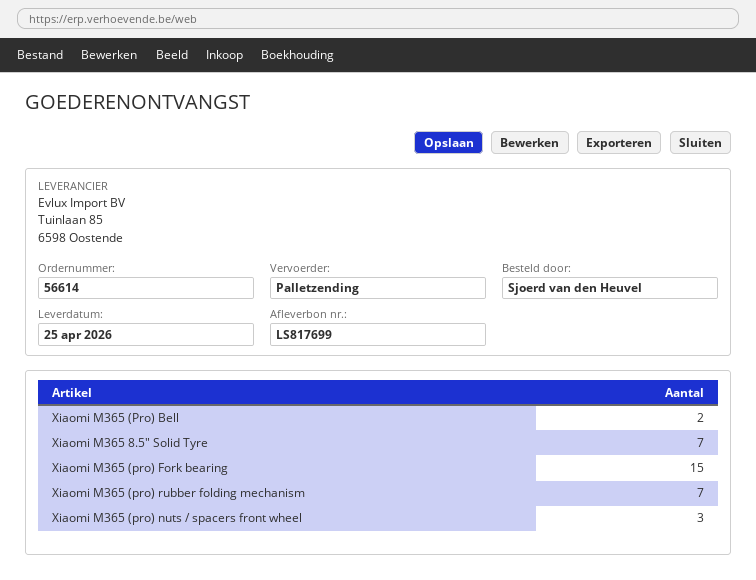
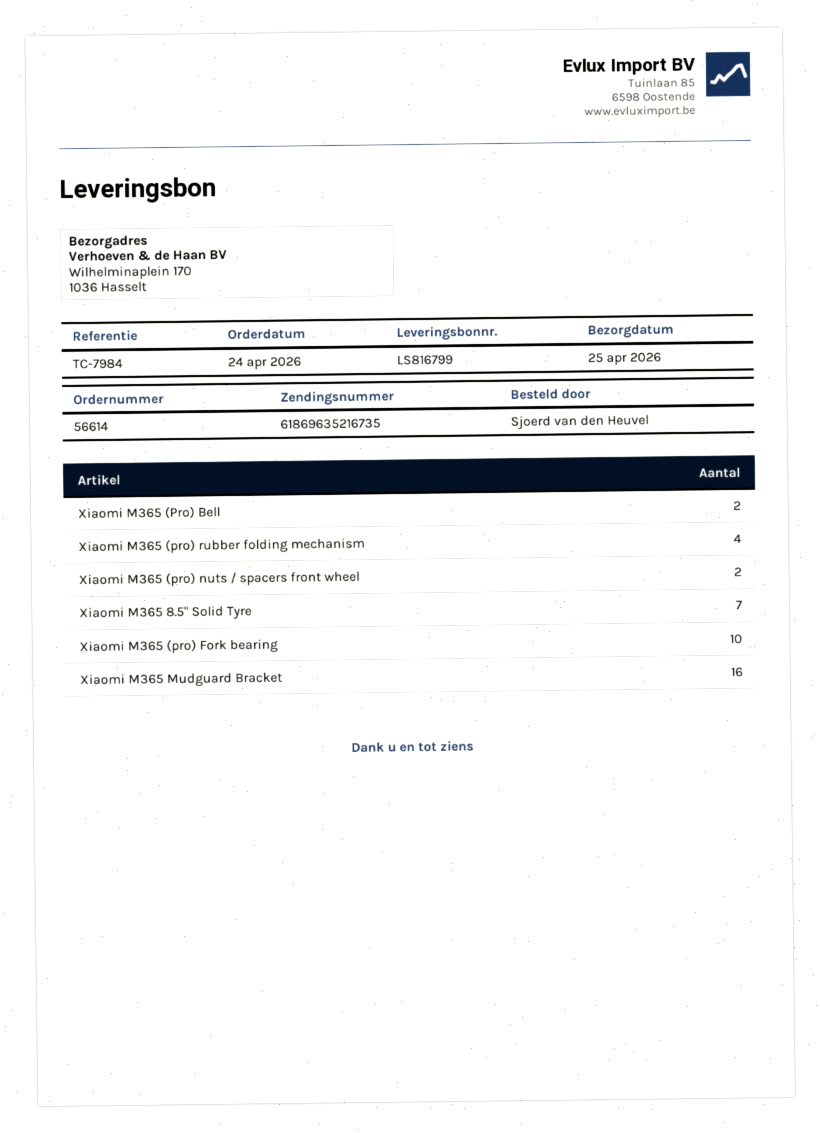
delivery note number: LS817699 -> LS816799
Xiaomi M365 (pro) Fork bearing: 15 -> 10
Xiaomi M365 (pro) rubber folding mechanism: 7 -> 4
Xiaomi M365 (pro) nuts / spacers front wheel: 3 -> 2
Xiaomi M365 Mudguard Bracket: none -> 16

